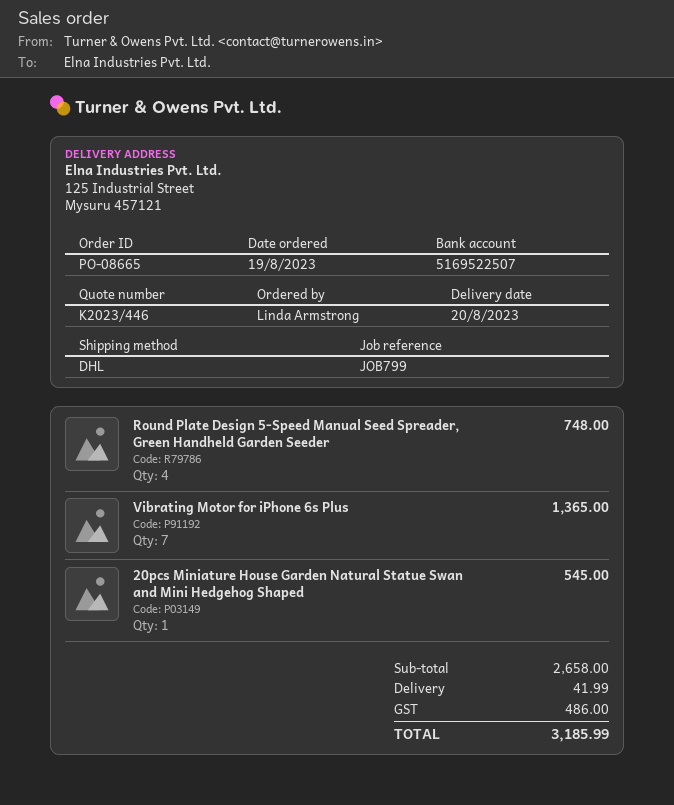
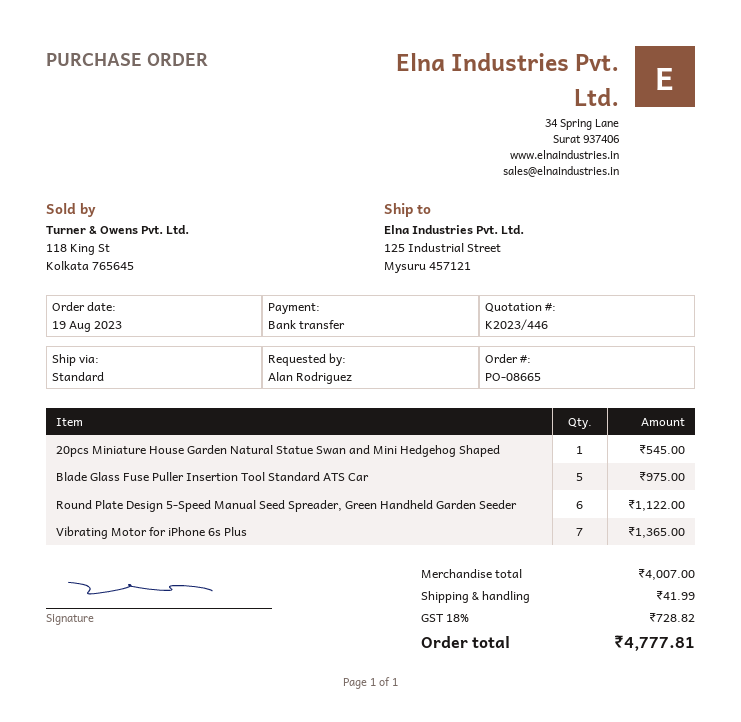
ordered by: Linda Armstrong -> Alan Rodriguez
shipping method: DHL -> standard
Round Plate Design 5-Speed Manual Seed Spreader, Green Handheld Garden Seeder: 4 for 748.00 -> 6 for 1122.00
Blade Glass Fuse Puller Insertion Tool Standard ATS Car: none -> 5 for 975.00
subtotal: 2658.00 -> 4007.00
tax: 486.00 -> 728.82
total: 3185.99 -> 4777.81

